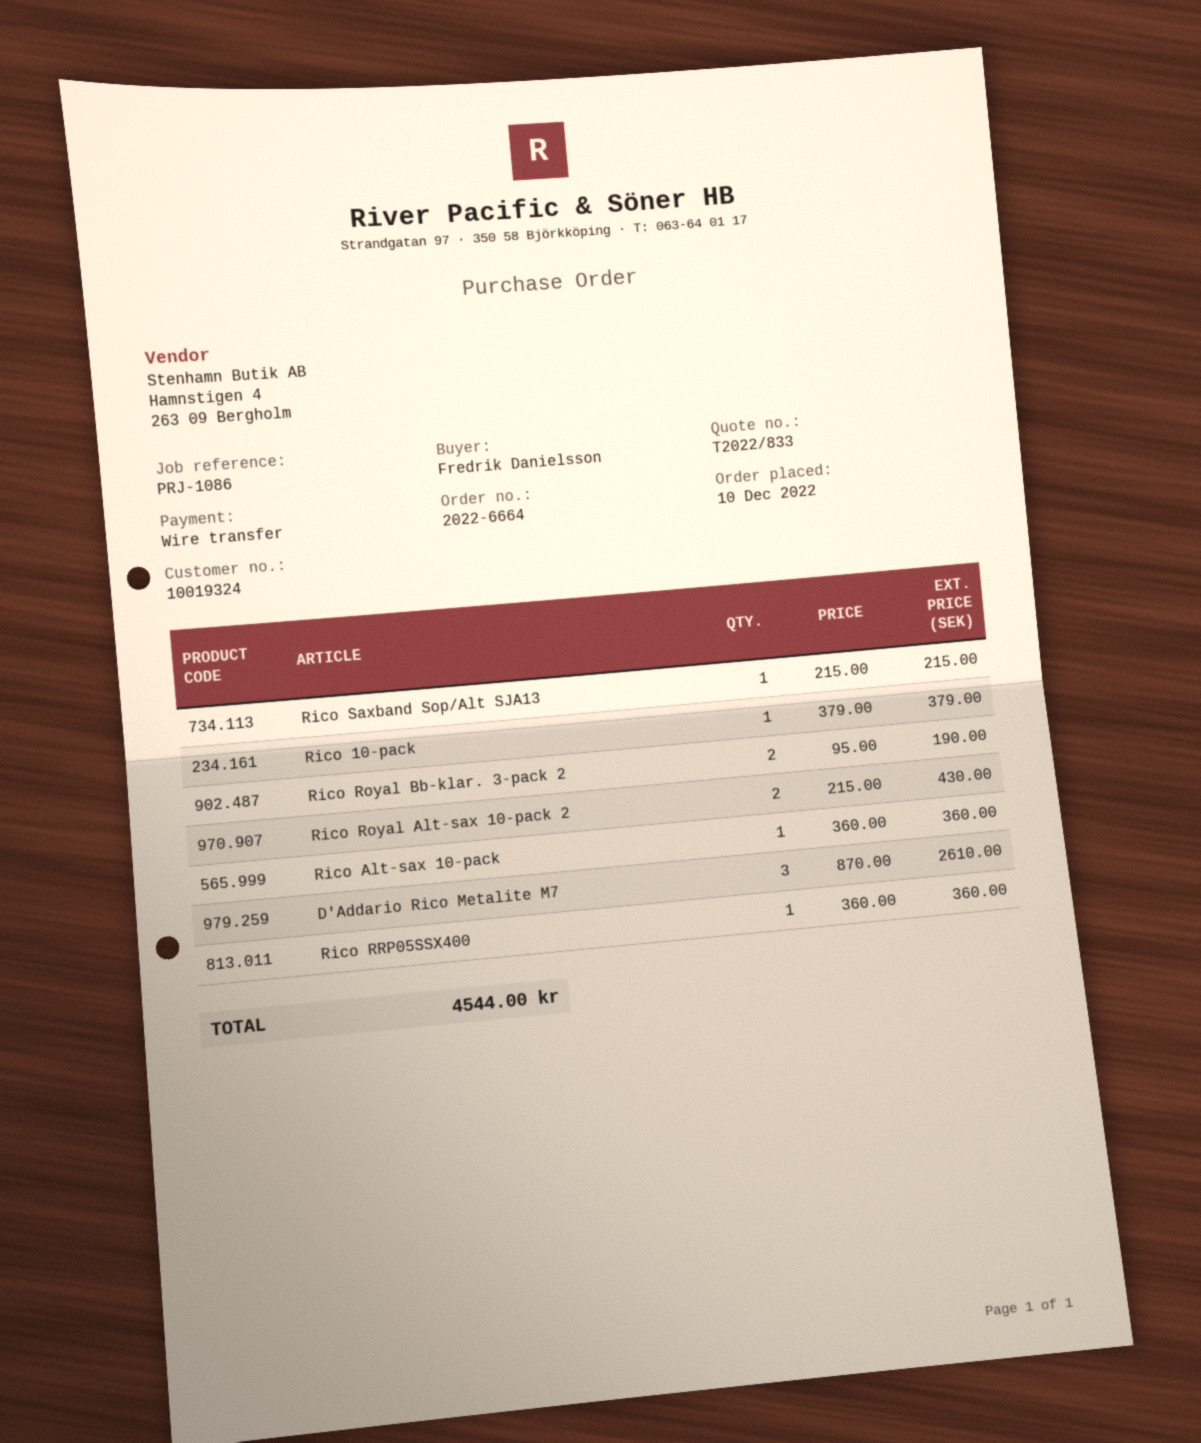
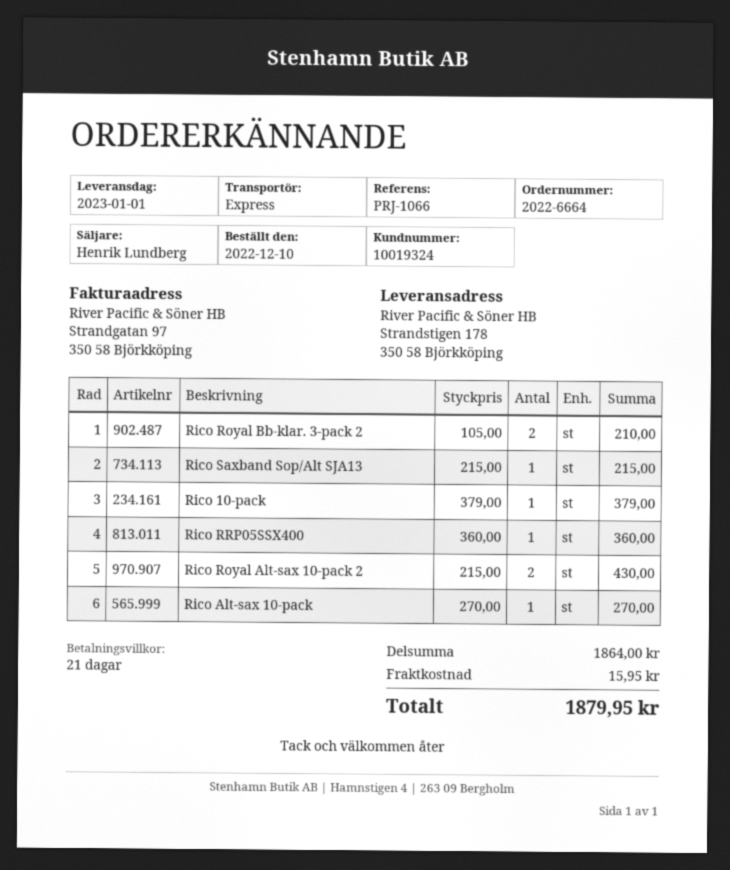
reference: PRJ-1086 -> PRJ-1066
Rico Royal Bb-klar. 3-pack 2: 2 x 95.00 = 190.00 -> 2 x 105.00 = 210.00
Rico Alt-sax 10-pack: 1 x 360.00 = 360.00 -> 1 x 270.00 = 270.00
D'Addario Rico Metalite M7: 3 x 870.00 = 2610.00 -> none
shipping: none -> 15.95
total: 4544.00 -> 1879.95

